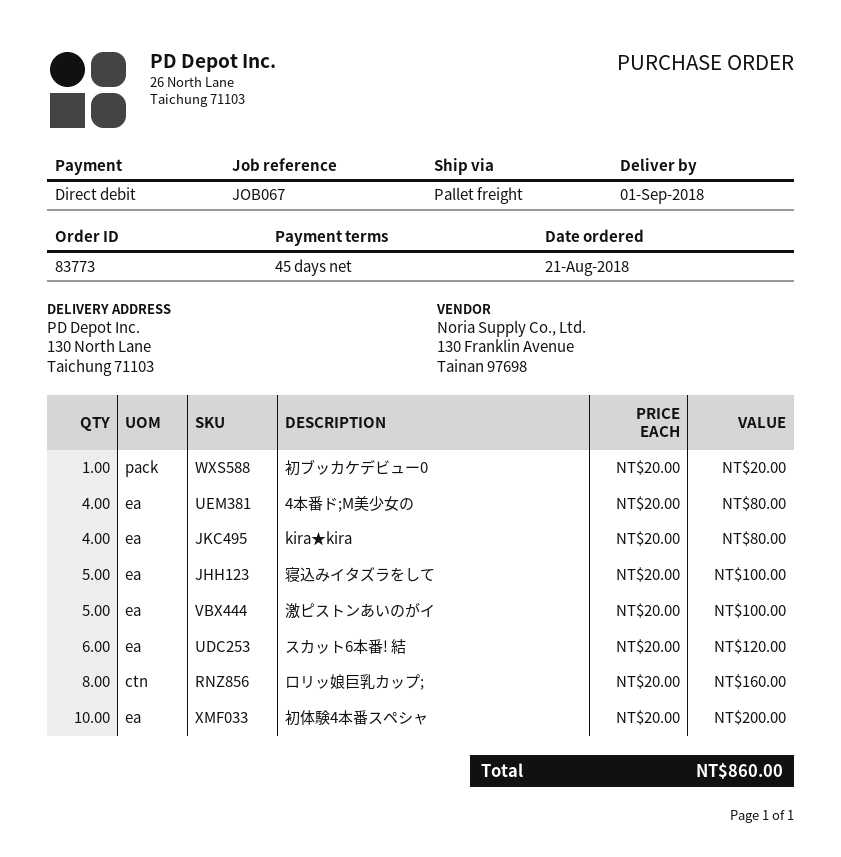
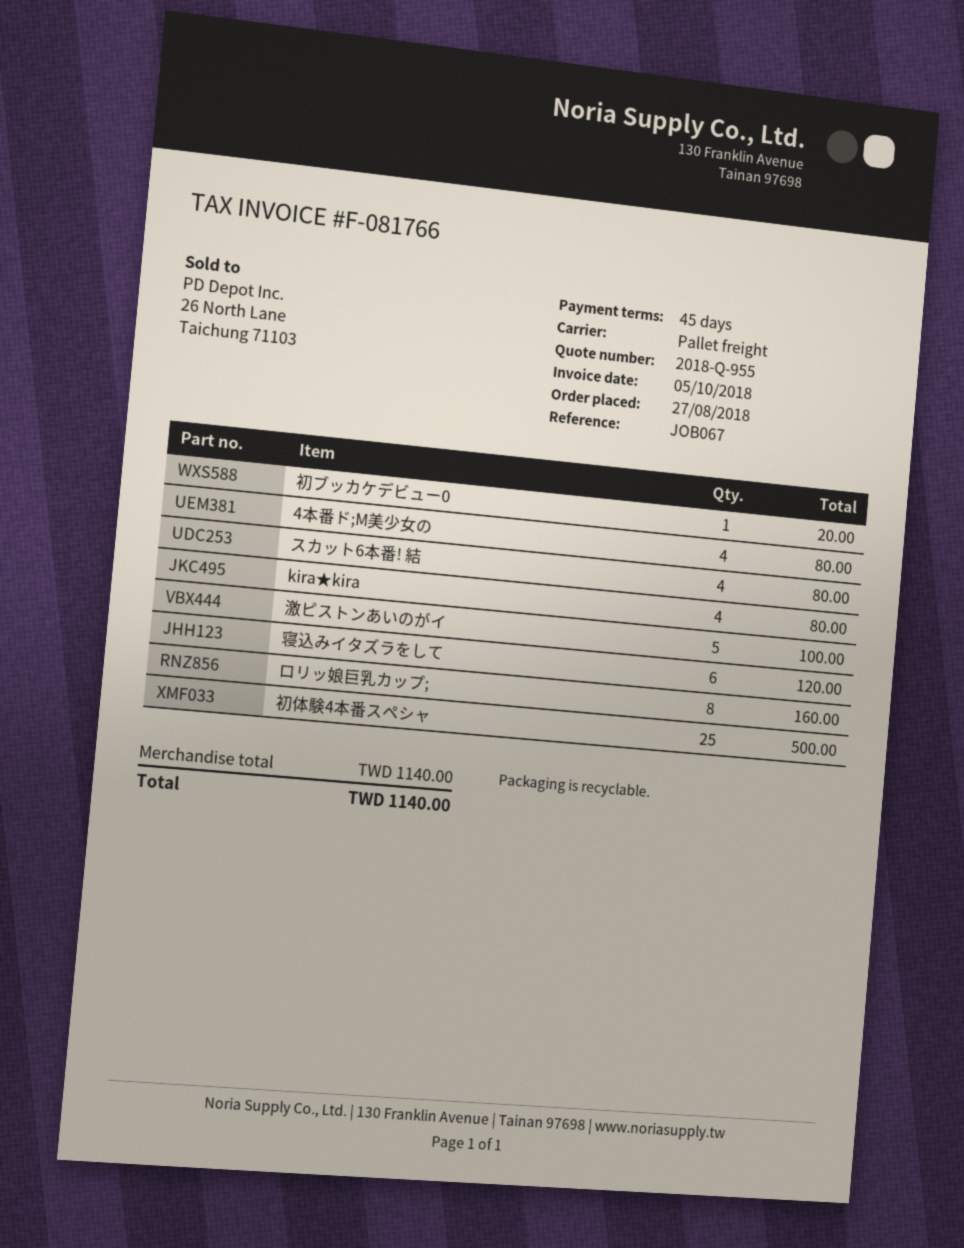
order date: 2018-08-21 -> 2018-08-27
寝込みイタズラをして: 5 for 100.00 -> 6 for 120.00
スカット6本番! 結: 6 for 120.00 -> 4 for 80.00
初体験4本番スペシャ: 10 for 200.00 -> 25 for 500.00
total: 860.00 -> 1140.00

